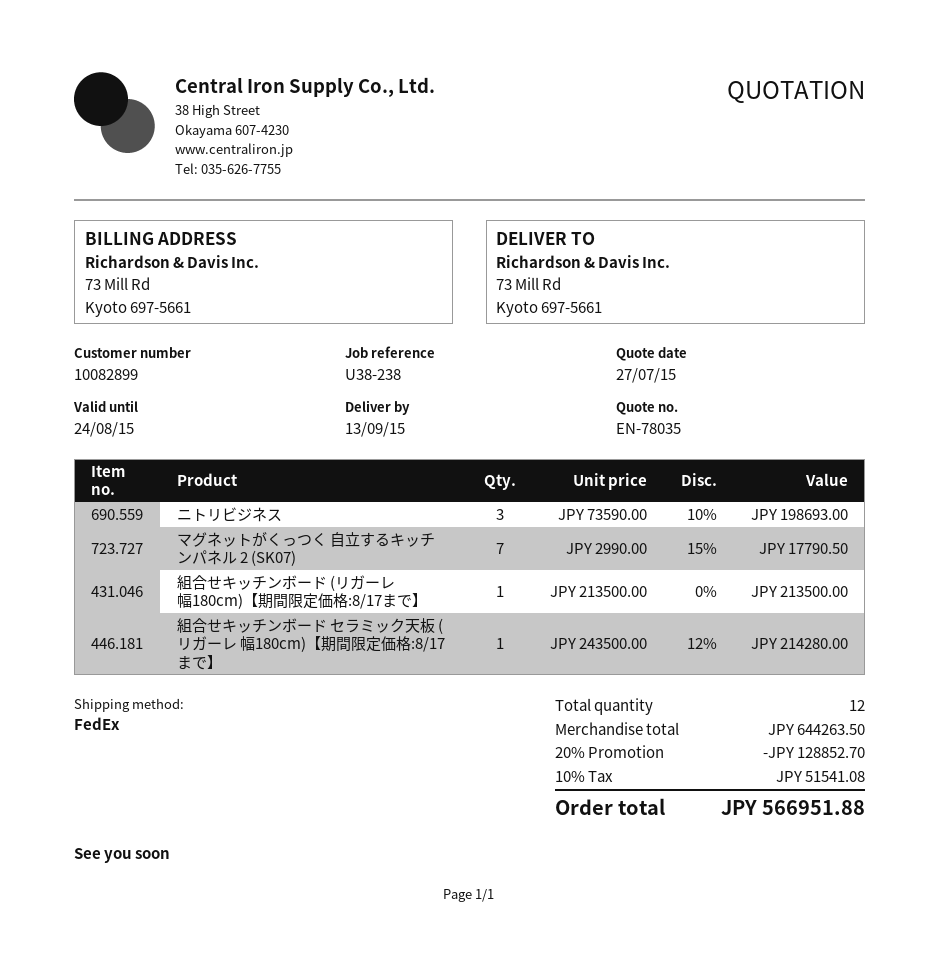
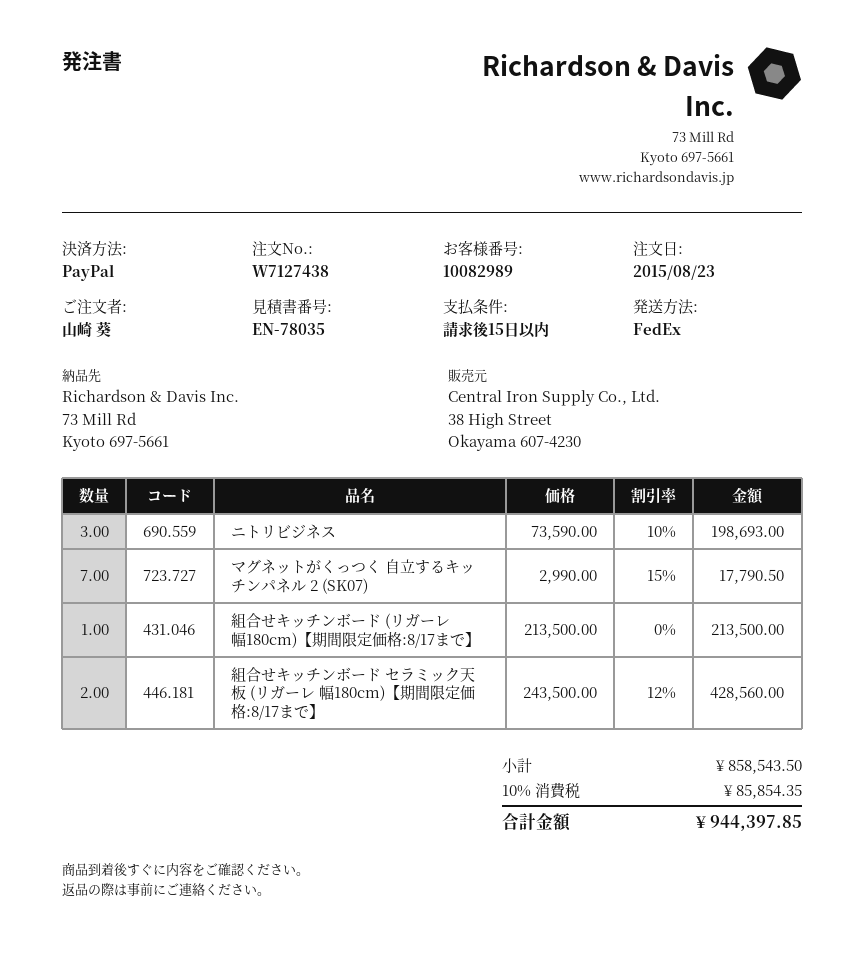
customer number: 10082899 -> 10082989
組合せキッチンボード セラミック天板 (リガーレ 幅180cm)【期間限定価格:8/17まで】: 1 x 243500.00 - 12% = 214280.00 -> 2 x 243500.00 - 12% = 428560.00
subtotal: 644263.50 -> 858543.50
discount: 20% = 128852.70 -> none
tax: 10% = 51541.08 -> 10% = 85854.35
total: 566951.88 -> 944397.85

